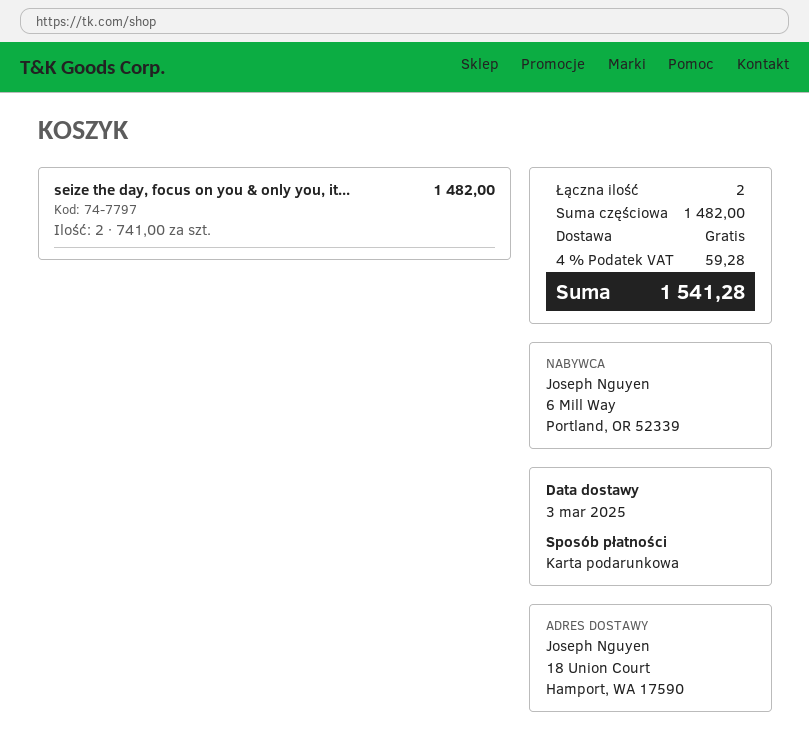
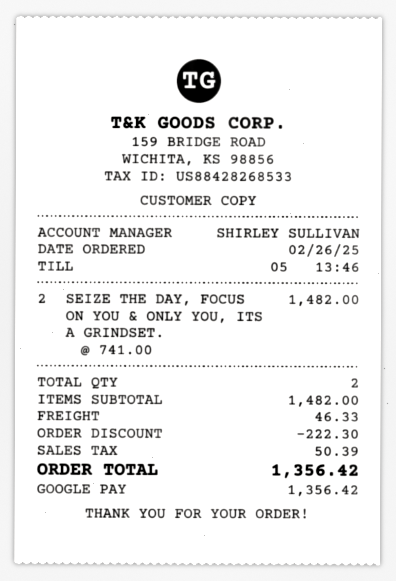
payment method: gift card -> Google Pay
discount: none -> 222.30
shipping: 0.00 -> 46.33
tax: 59.28 -> 50.39
total: 1541.28 -> 1356.42

